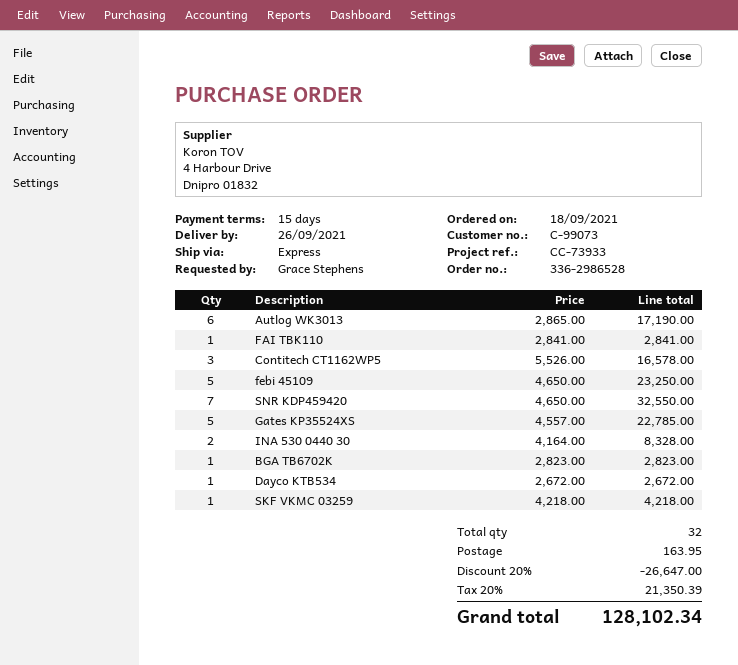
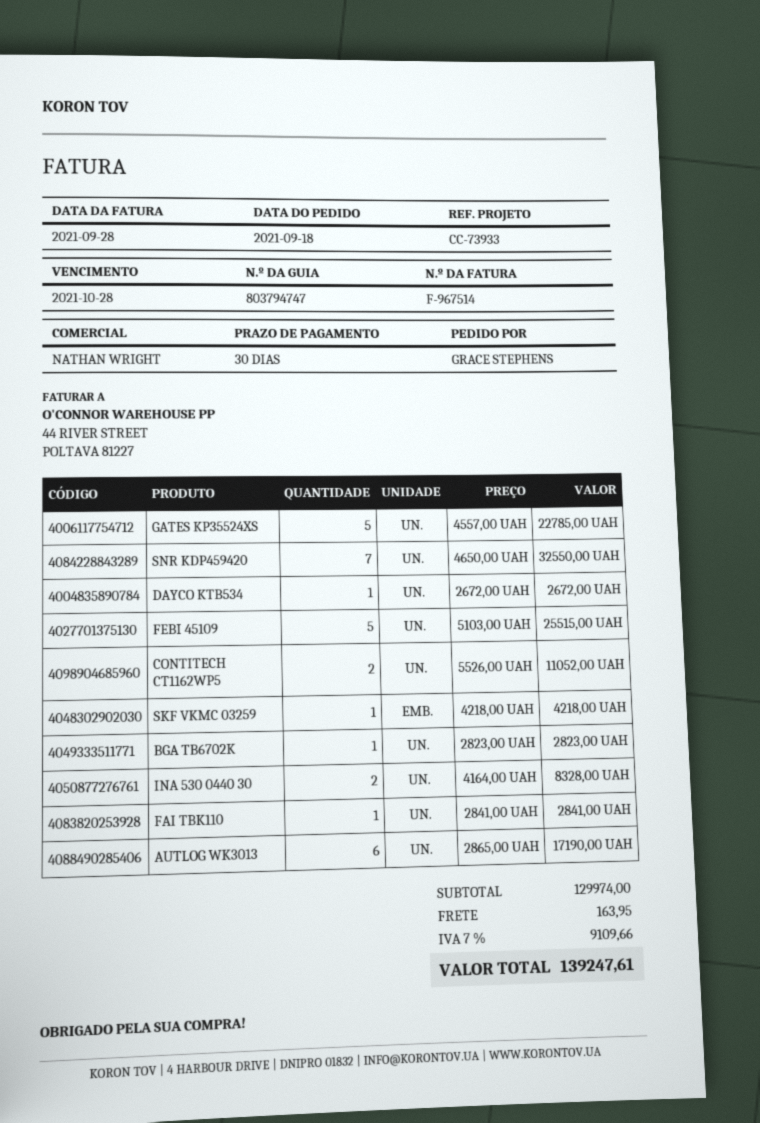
payment terms: 15 days -> 30 days
Contitech CT1162WP5: 3 x 5526.00 = 16578.00 -> 2 x 5526.00 = 11052.00
febi 45109: 5 x 4650.00 = 23250.00 -> 5 x 5103.00 = 25515.00
discount: 20% = 26647.00 -> none
tax: 20% = 21350.39 -> 7% = 9109.66
total: 128102.34 -> 139247.61

